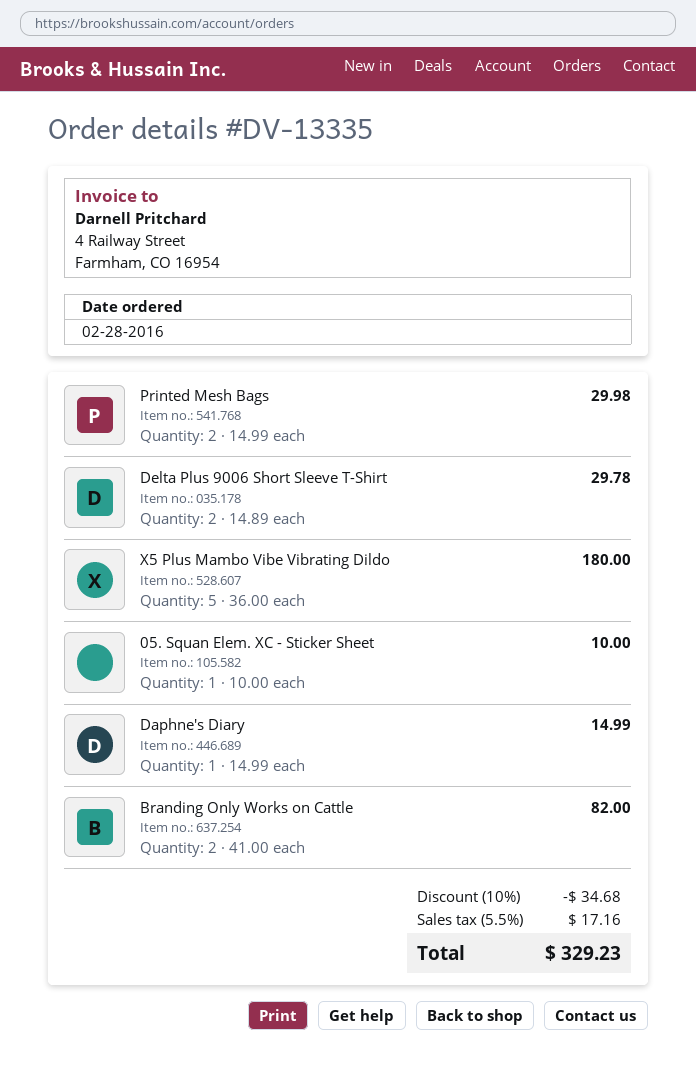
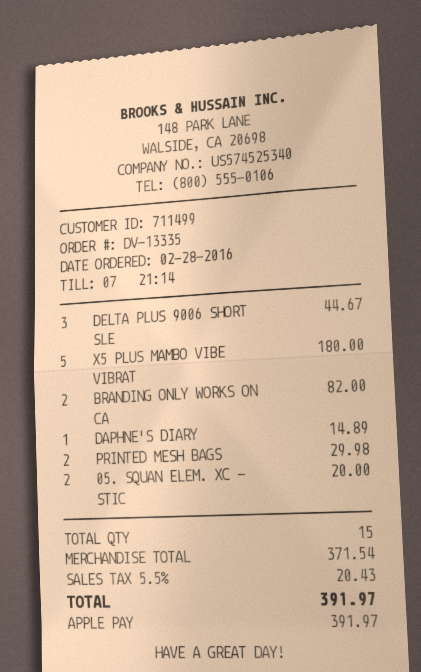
Delta Plus 9006 Short Sleeve T-Shirt: 2 for 29.78 -> 3 for 44.67
05. Squan Elem. XC - Sticker Sheet: 1 for 10.00 -> 2 for 20.00
Daphne's Diary: 1 for 14.99 -> 1 for 14.89
discount: 10% = 34.68 -> none
tax: 5.5% = 17.16 -> 5.5% = 20.43
total: 329.23 -> 391.97

